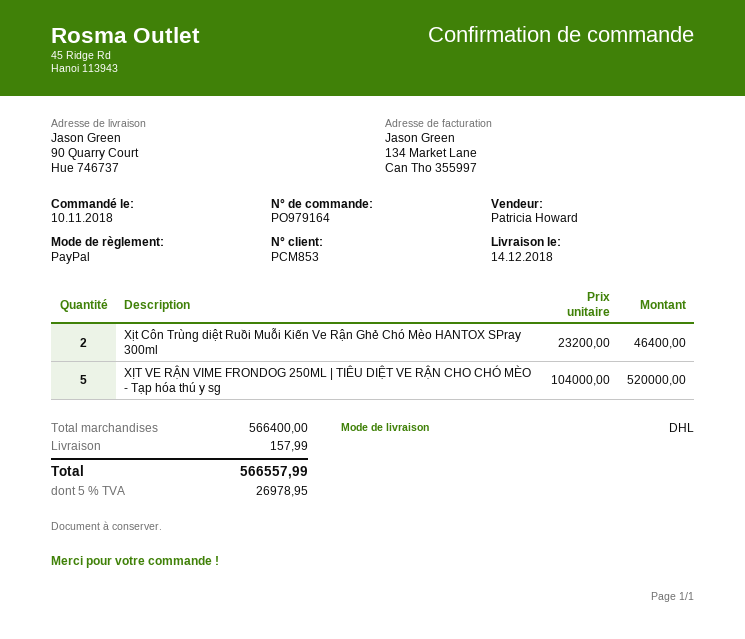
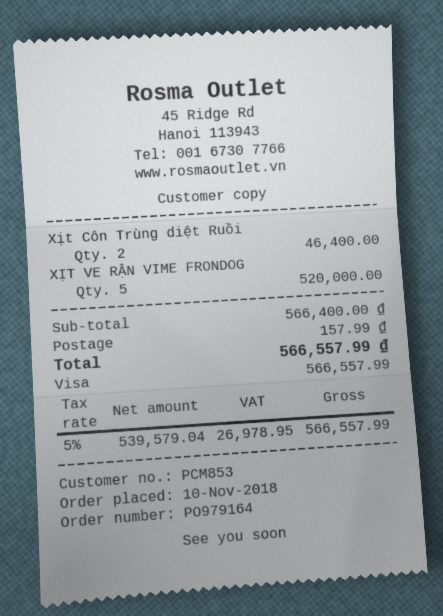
payment method: PayPal -> Visa

